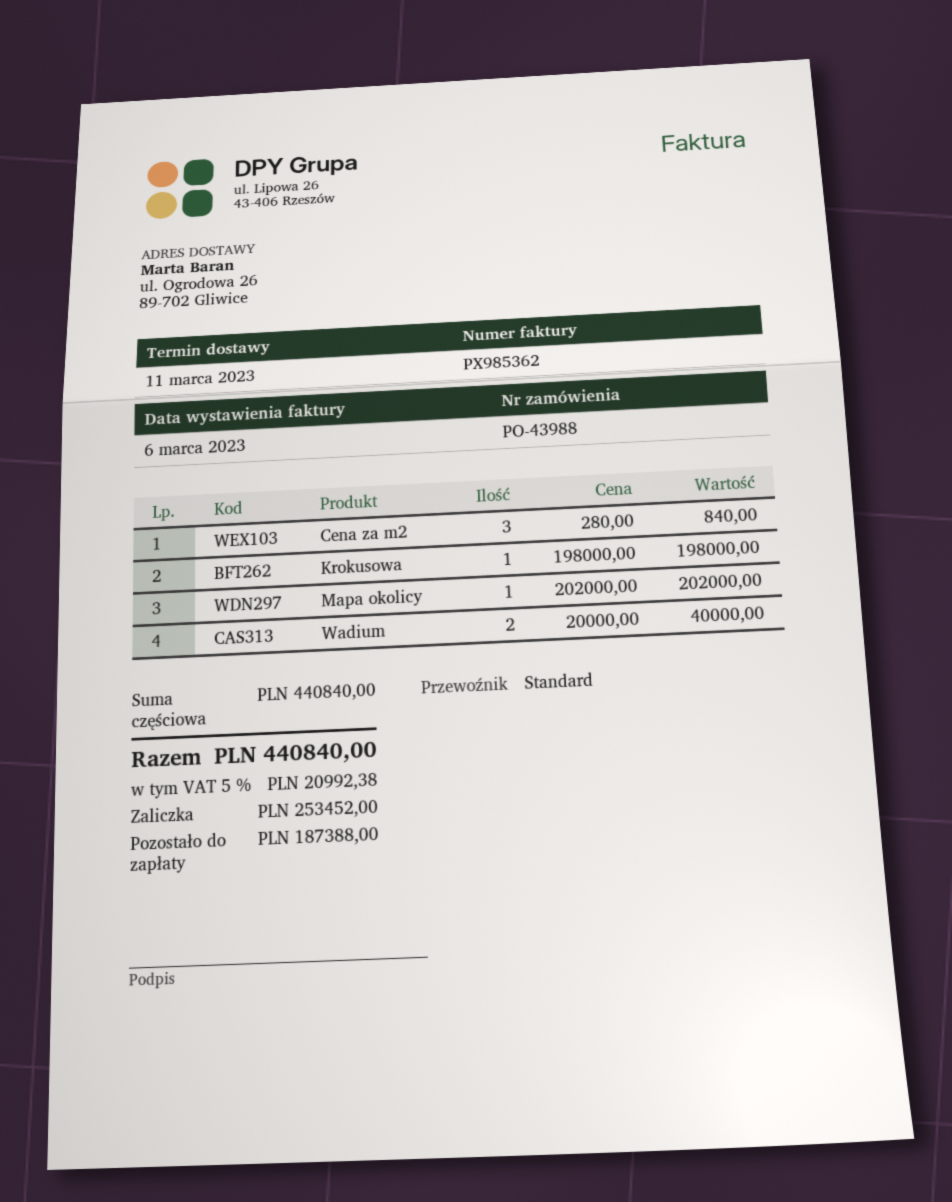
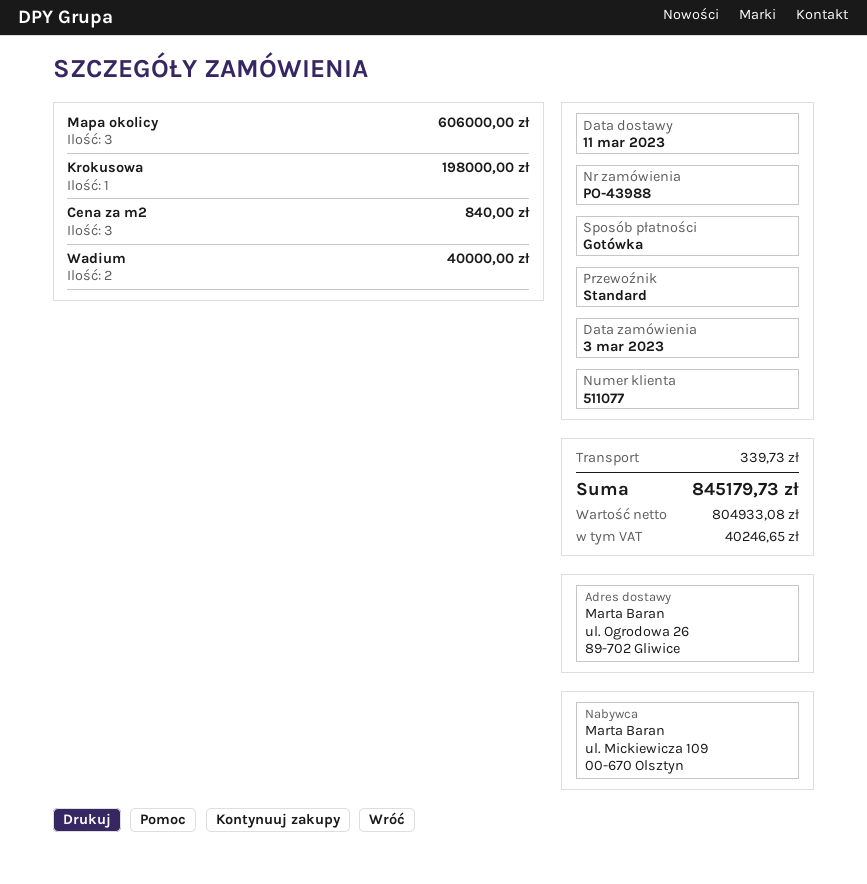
Mapa okolicy: 1 for 202000.00 -> 3 for 606000.00
shipping: none -> 339.73
tax: 20992.38 -> 40246.65
total: 440840.00 -> 845179.73

